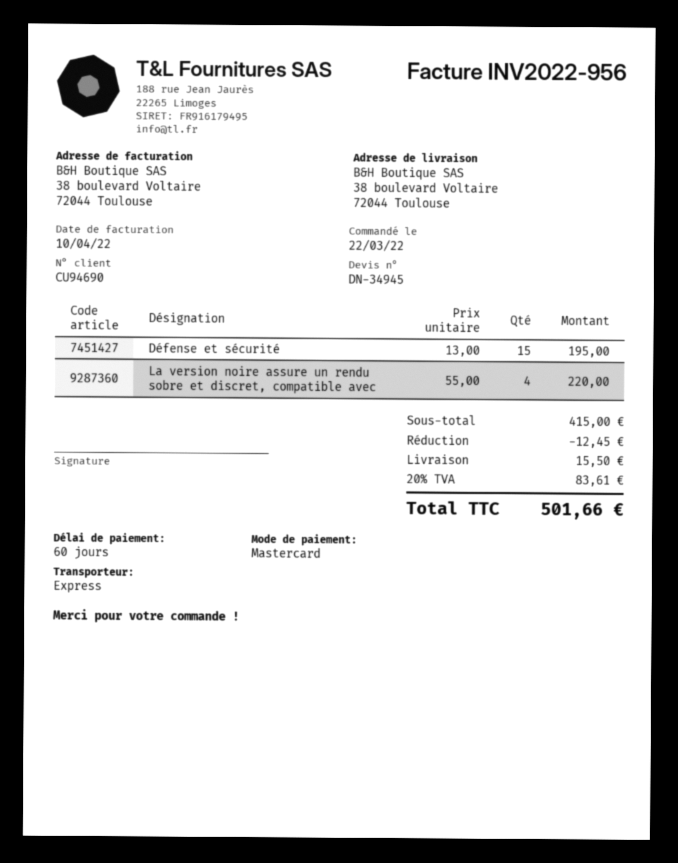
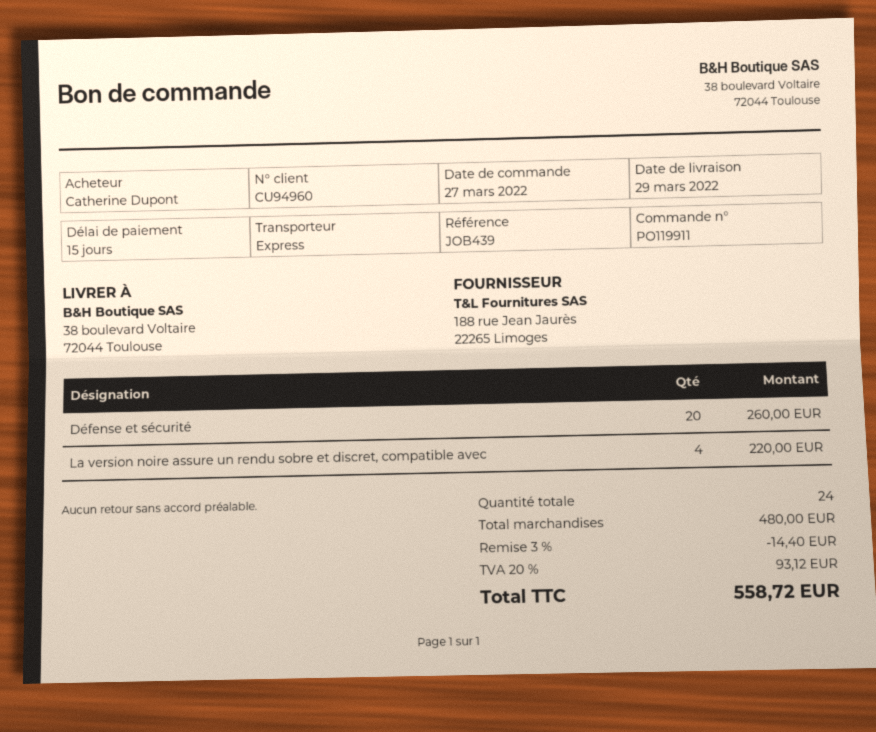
order date: 2022-03-22 -> 2022-03-27
payment terms: 60 days -> 15 days
customer number: CU94690 -> CU94960
Défense et sécurité: 15 for 195.00 -> 20 for 260.00
subtotal: 415.00 -> 480.00
discount: 12.45 -> 14.40
shipping: 15.50 -> none
tax: 20% = 83.61 -> 20% = 93.12
total: 501.66 -> 558.72

